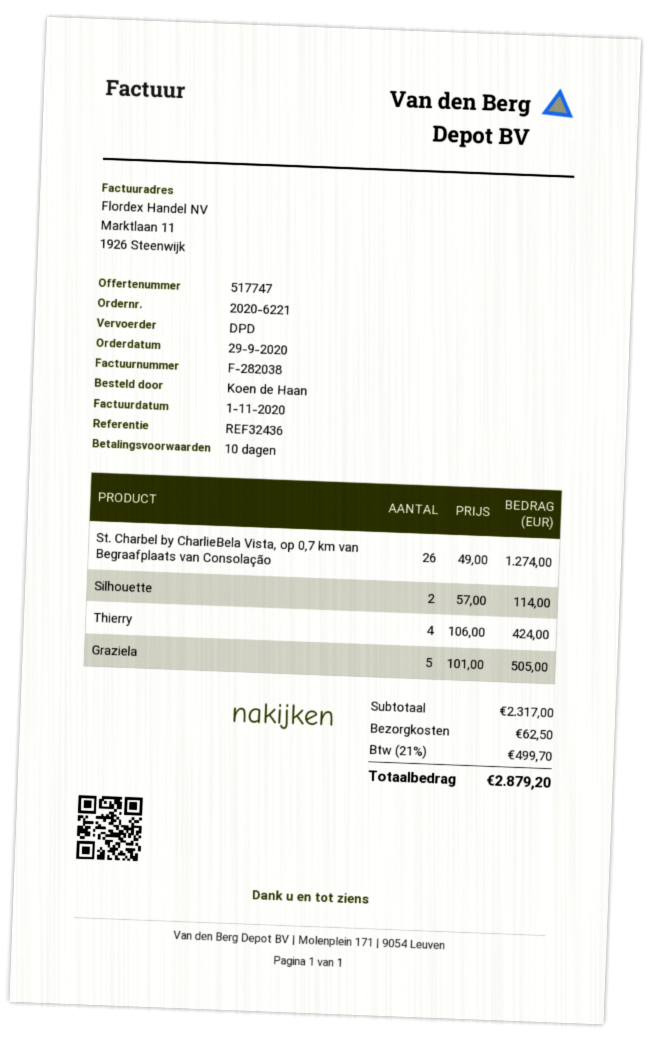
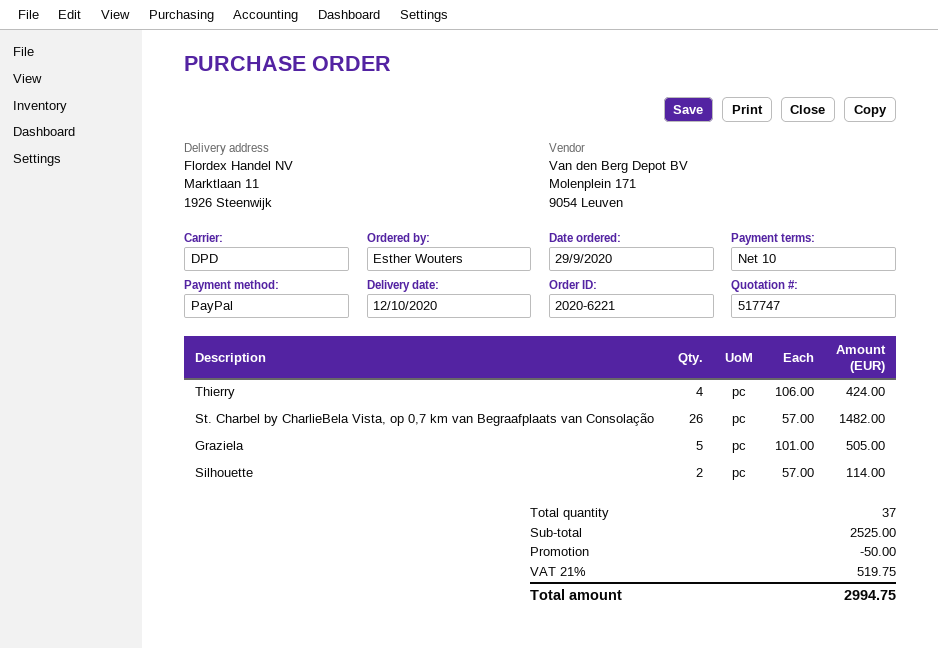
ordered by: Koen de Haan -> Esther Wouters
St. Charbel by CharlieBela Vista, op 0,7 km van Begraafplaats van Consolação: 26 x 49.00 = 1274.00 -> 26 x 57.00 = 1482.00
subtotal: 2317.00 -> 2525.00
discount: none -> 50.00
shipping: 62.50 -> none
tax: 21% = 499.70 -> 21% = 519.75
total: 2879.20 -> 2994.75

